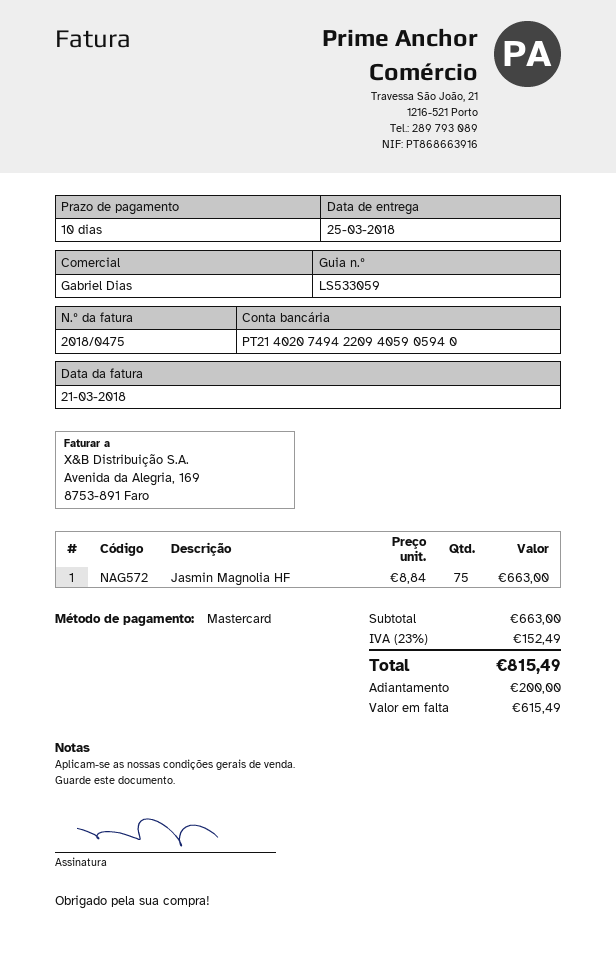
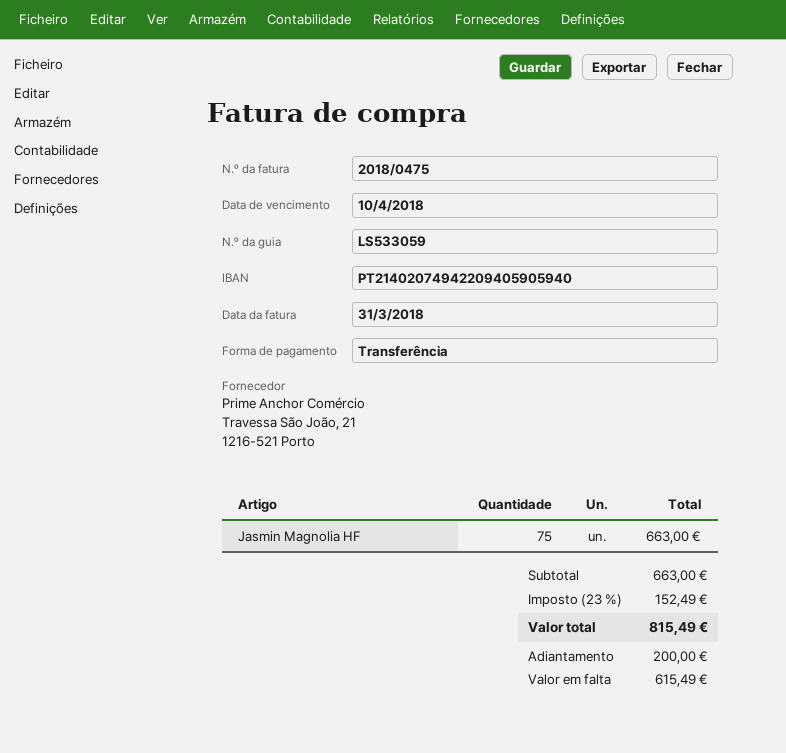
invoice date: 2018-03-21 -> 2018-03-31
payment method: Mastercard -> bank transfer

